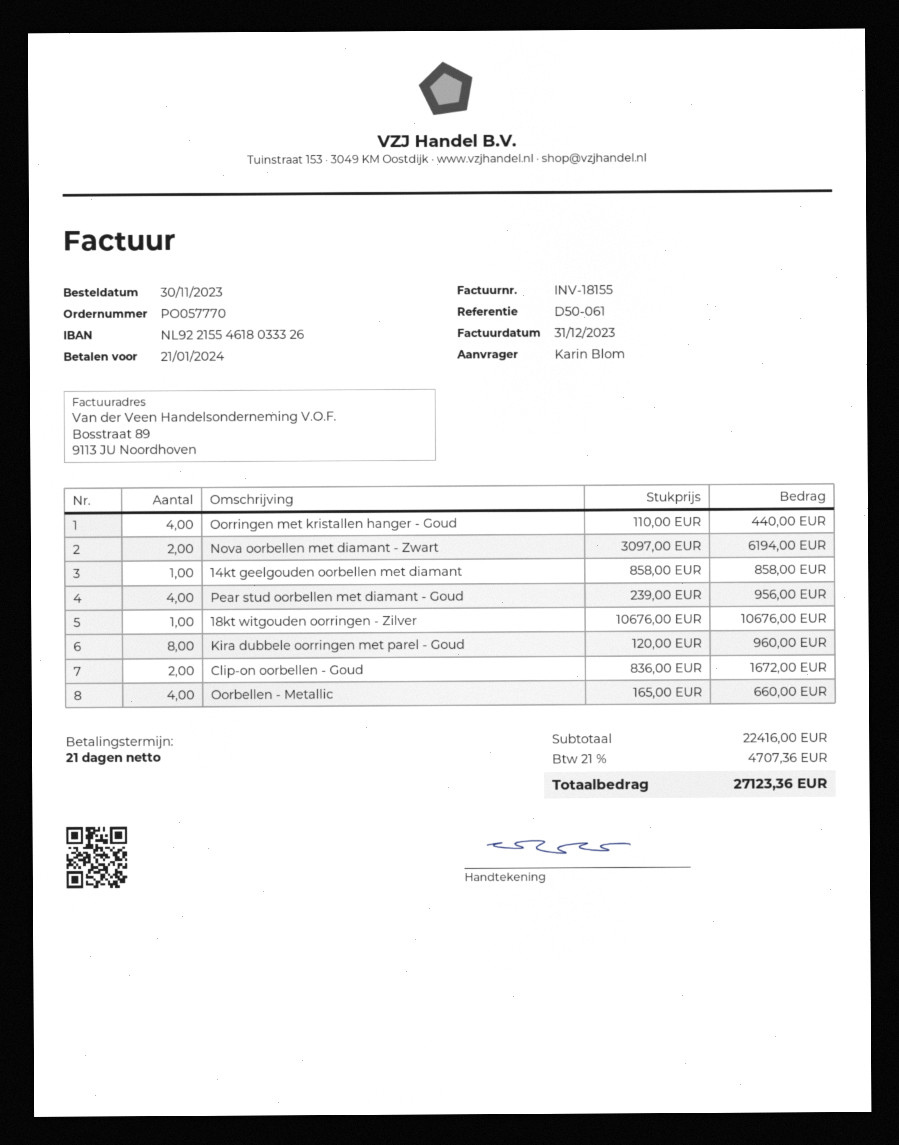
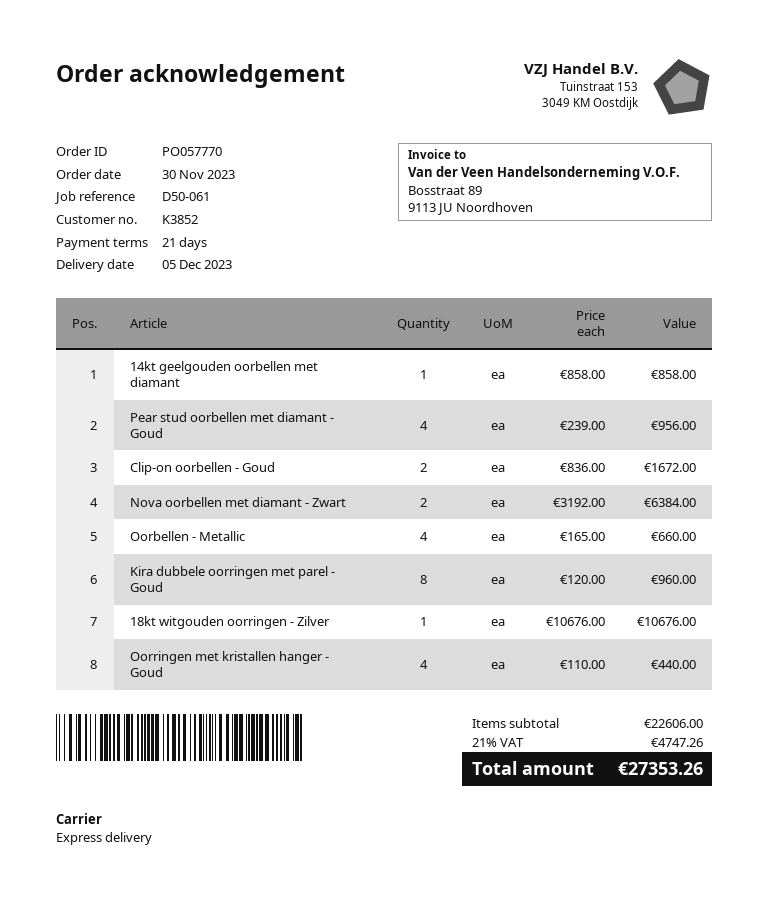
Nova oorbellen met diamant - Zwart: 2 x 3097.00 = 6194.00 -> 2 x 3192.00 = 6384.00
subtotal: 22416.00 -> 22606.00
tax: 21% = 4707.36 -> 21% = 4747.26
total: 27123.36 -> 27353.26

